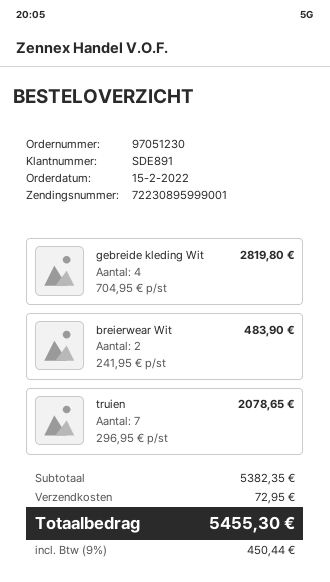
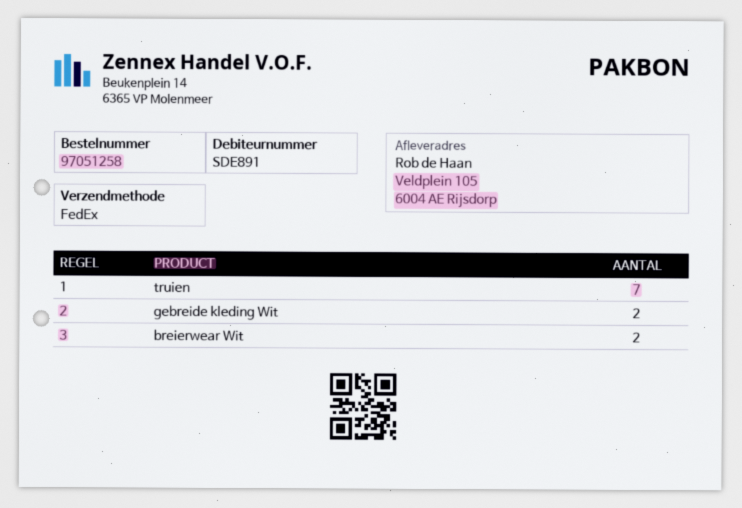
order number: 97051230 -> 97051258
gebreide kleding Wit: 4 -> 2

